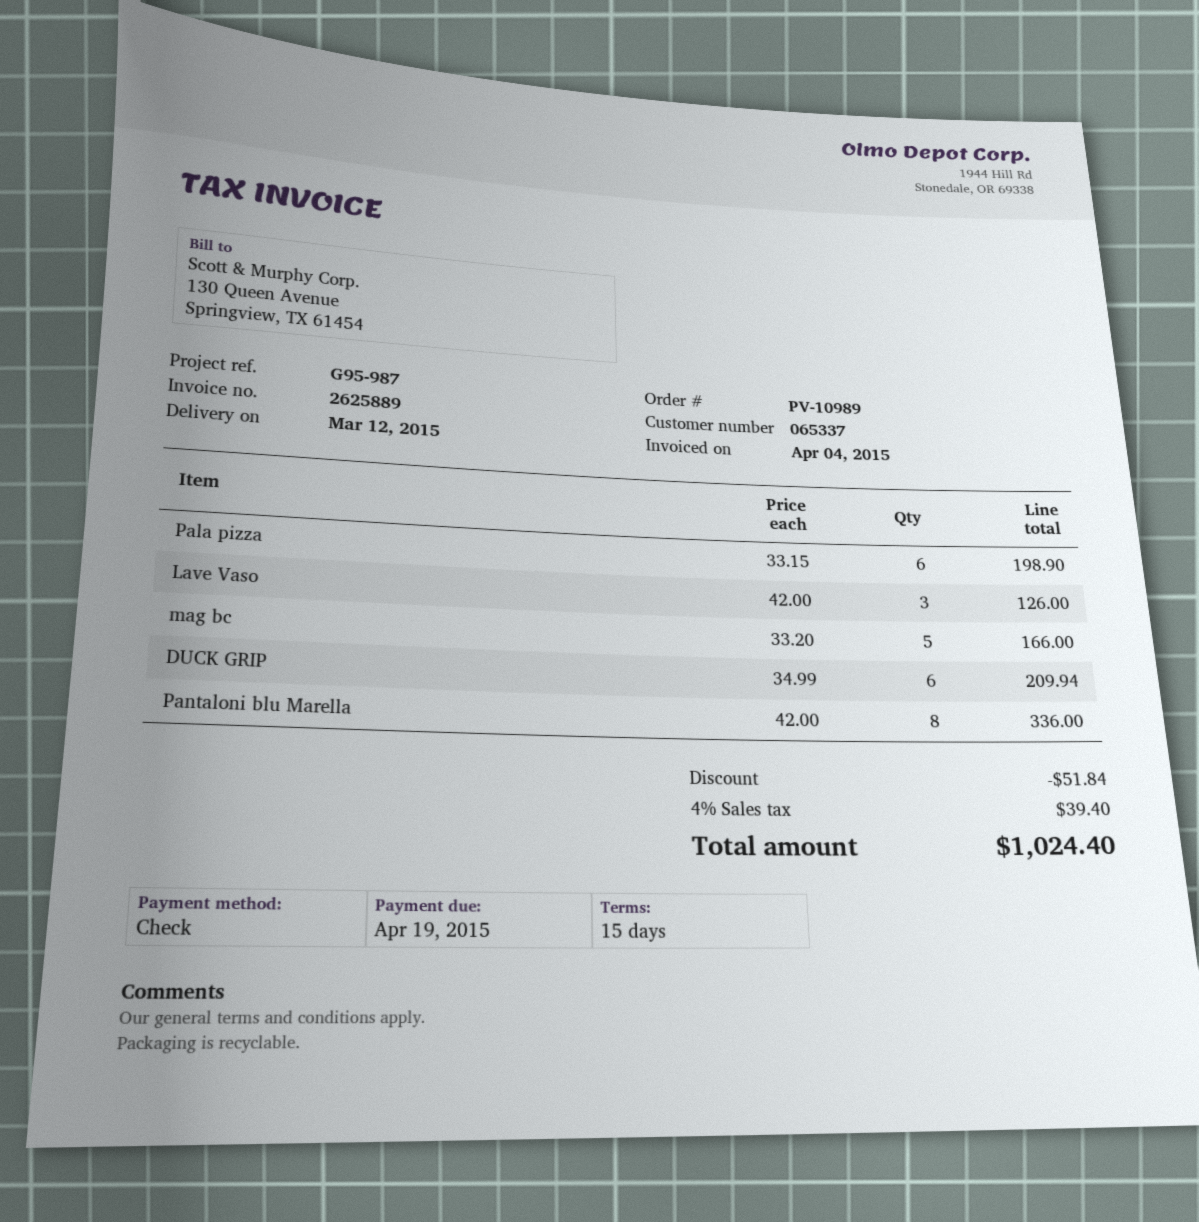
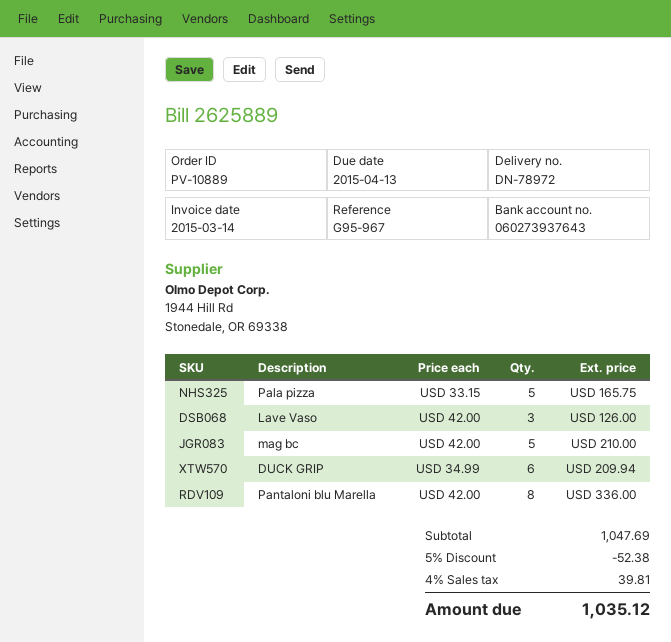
order number: PV-10989 -> PV-10889
invoice date: 2015-04-04 -> 2015-03-14
due date: 2015-04-19 -> 2015-04-13
reference: G95-987 -> G95-967
Pala pizza: 6 x 33.15 = 198.90 -> 5 x 33.15 = 165.75
mag bc: 5 x 33.20 = 166.00 -> 5 x 42.00 = 210.00
discount: 51.84 -> 52.38
tax: 4% = 39.40 -> 4% = 39.81
total: 1024.40 -> 1035.12

